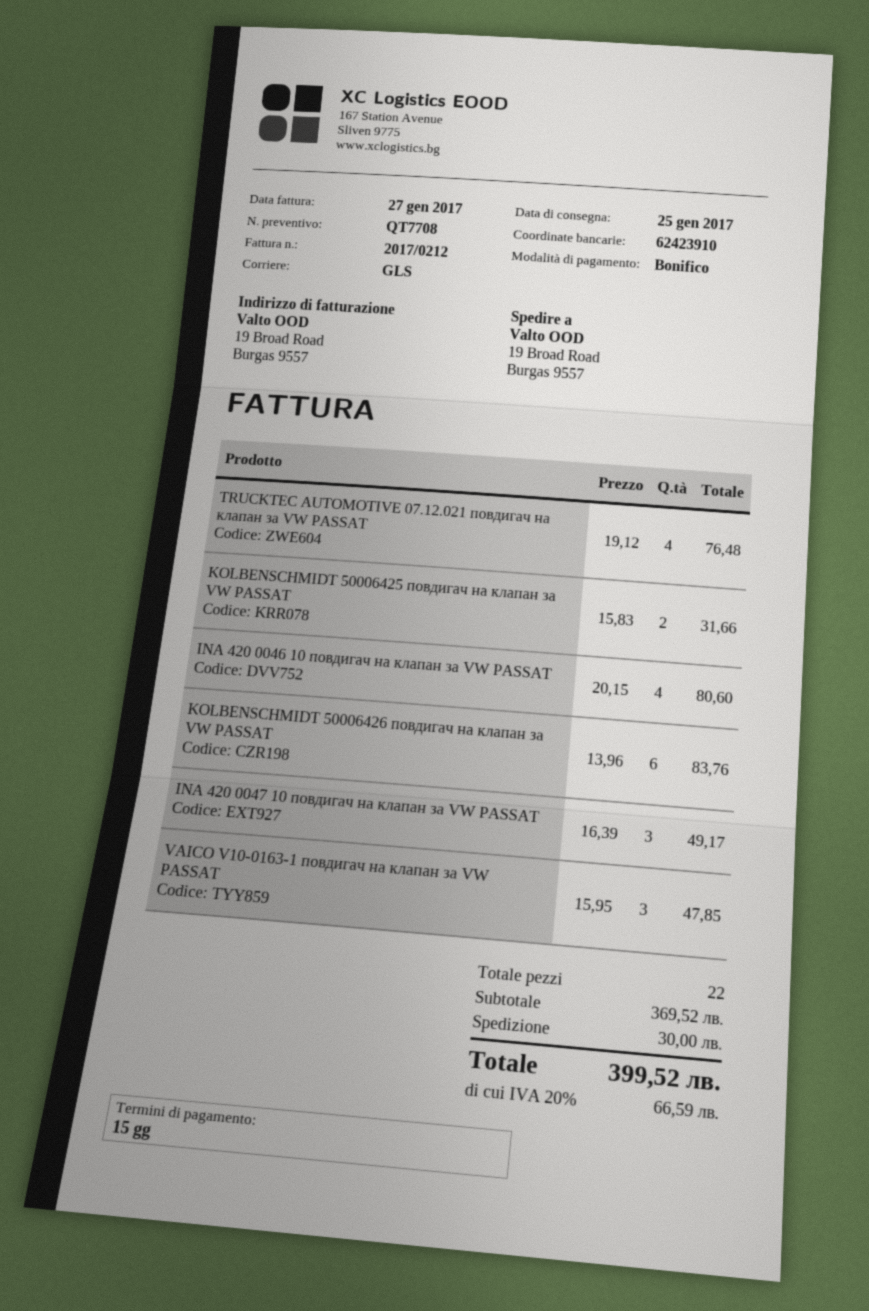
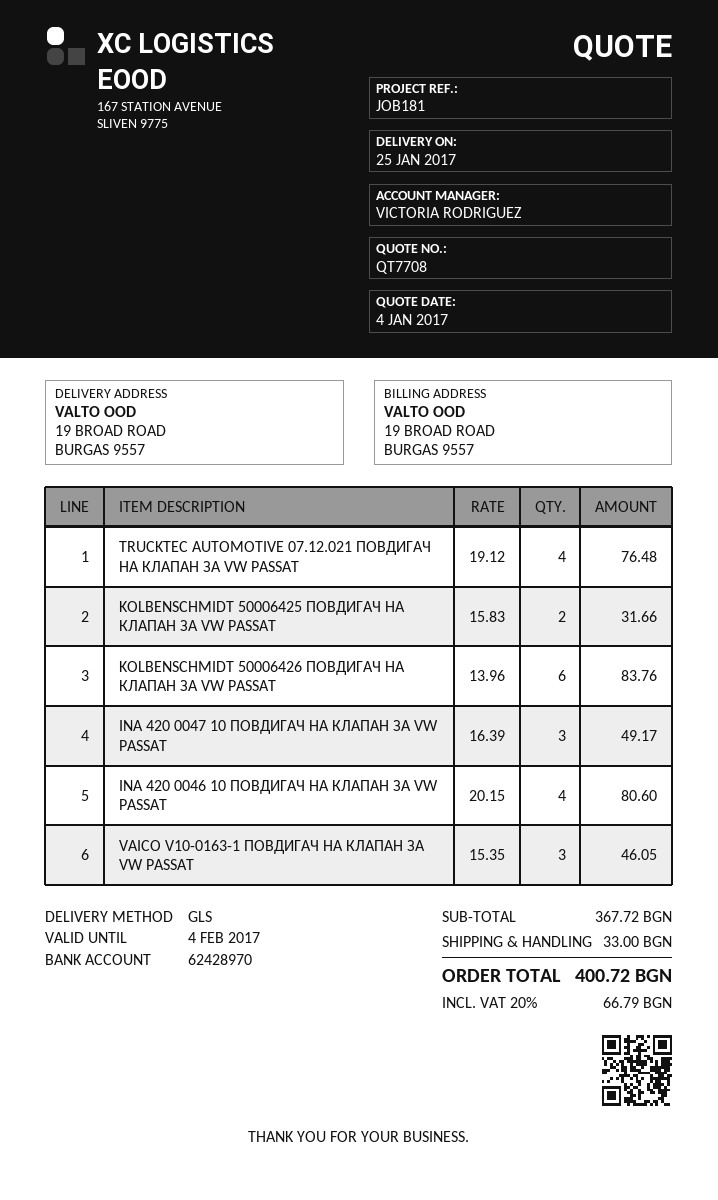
bank account: 62423910 -> 62428970
VAICO V10-0163-1 повдигач на клапан за VW PASSAT: 3 x 15.95 = 47.85 -> 3 x 15.35 = 46.05
subtotal: 369.52 -> 367.72
shipping: 30.00 -> 33.00
tax: 20% = 66.59 -> 20% = 66.79
total: 399.52 -> 400.72

